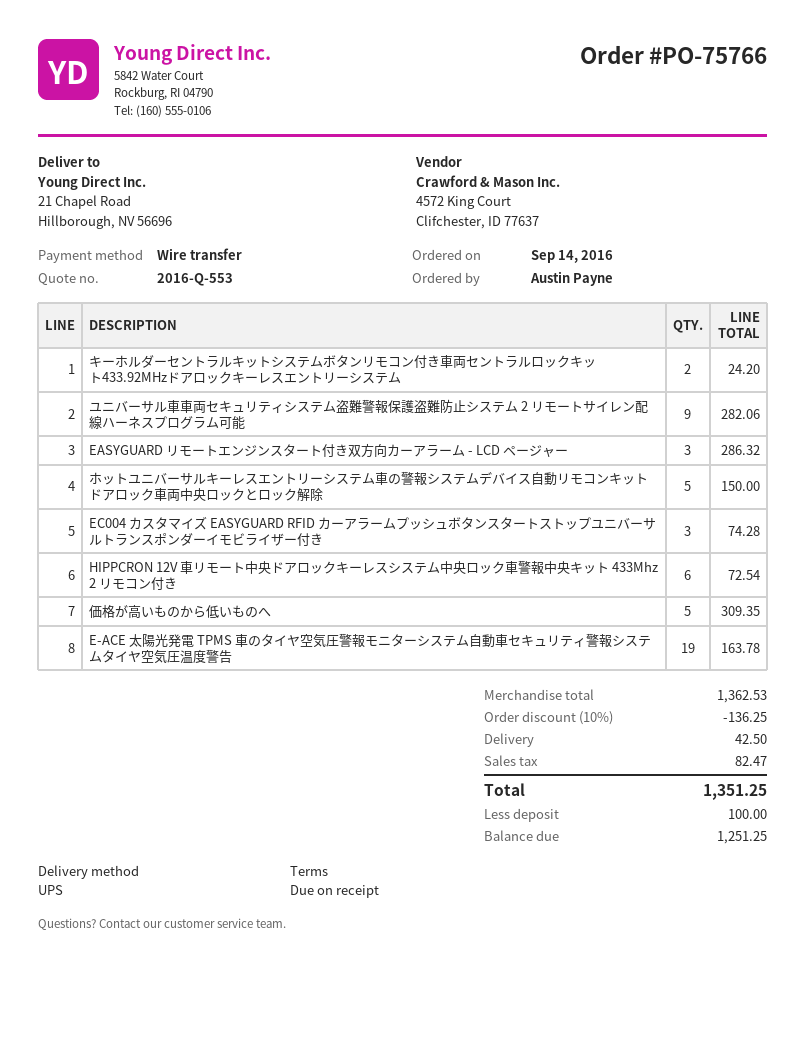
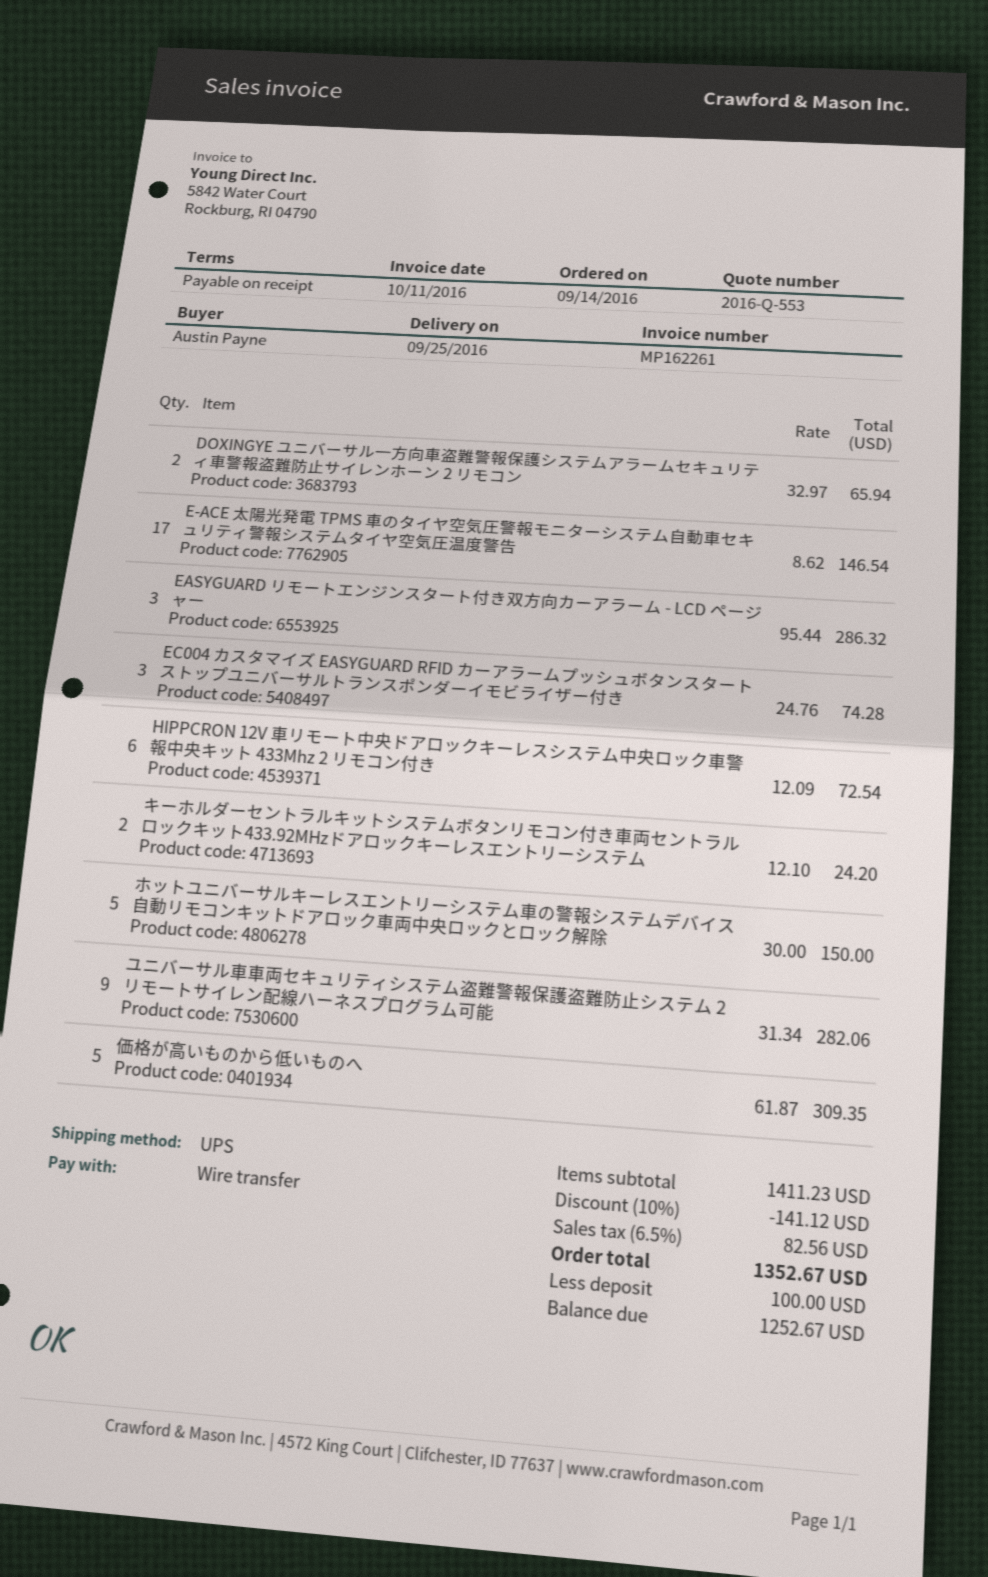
E-ACE 太陽光発電 TPMS 車のタイヤ空気圧警報モニターシステム自動車セキュリティ警報システムタイヤ空気圧温度警告: 19 for 163.78 -> 17 for 146.54
DOXINGYE ユニバーサル一方向車盗難警報保護システムアラームセキュリティ車警報盗難防止サイレンホーン 2 リモコン: none -> 2 for 65.94
subtotal: 1362.53 -> 1411.23
discount: 10% = 136.25 -> 10% = 141.12
shipping: 42.50 -> none
tax: 82.47 -> 82.56
total: 1351.25 -> 1352.67
balance: 1251.25 -> 1252.67

